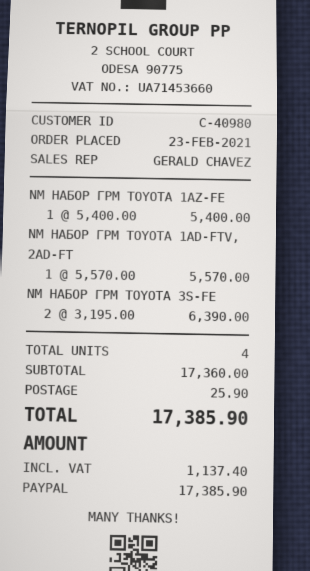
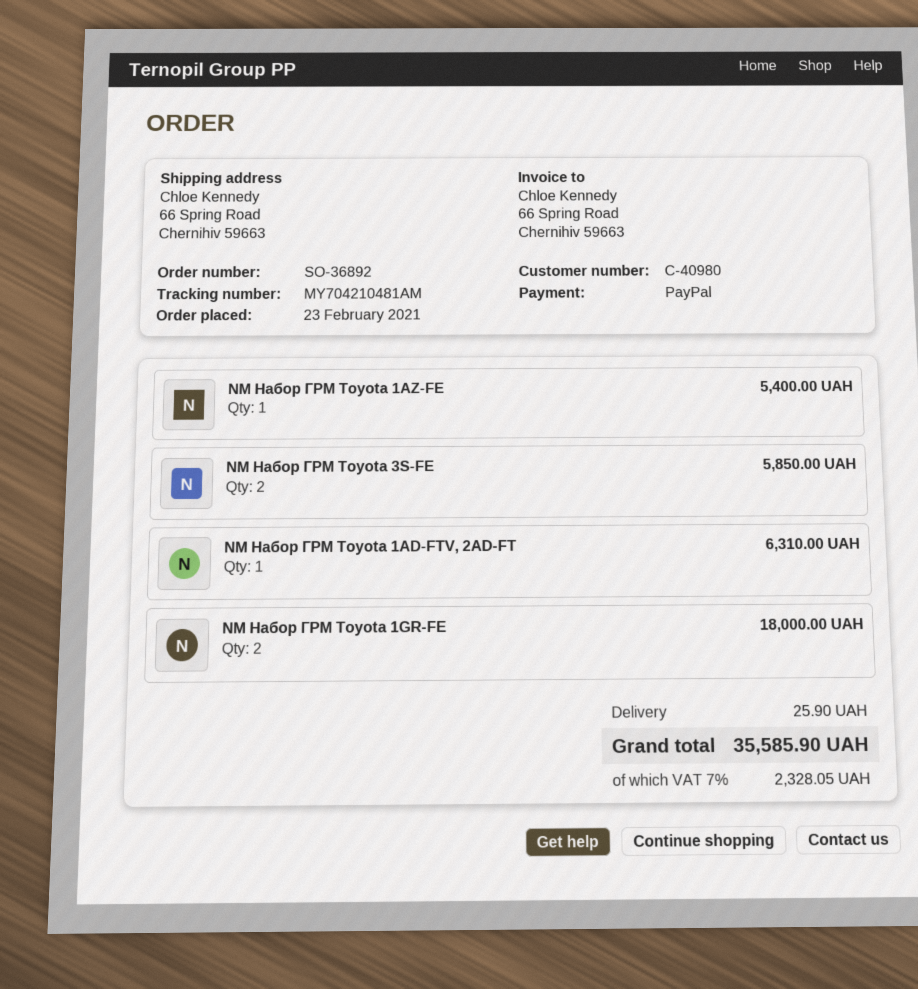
NM НАБОР ГРМ TOYOTA 1AD-FTV, 2AD-FT: 1 for 5570.00 -> 1 for 6310.00
NM НАБОР ГРМ TOYOTA 3S-FE: 2 for 6390.00 -> 2 for 5850.00
NM Набор ГРМ Toyota 1GR-FE: none -> 2 for 18000.00
tax: 1137.40 -> 2328.05
total: 17385.90 -> 35585.90

